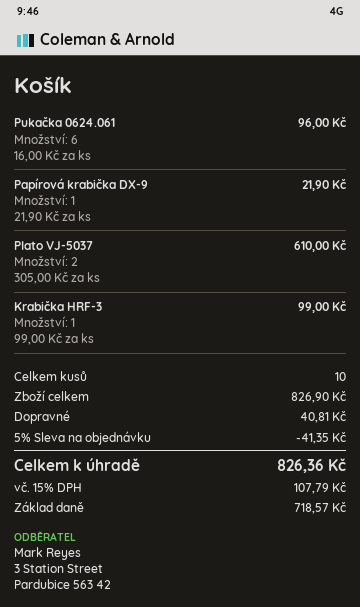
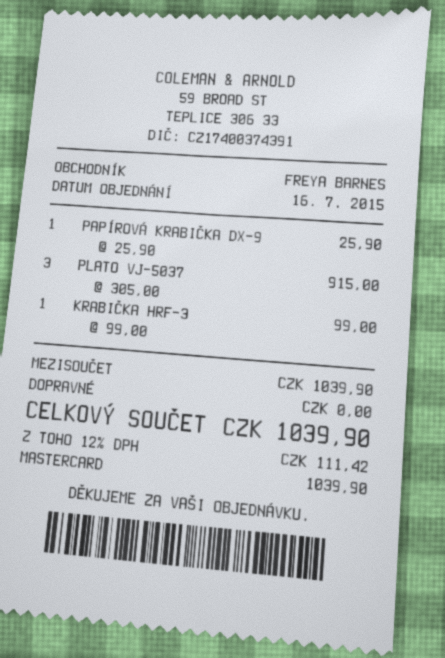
Pukačka 0624.061: 6 x 16.00 = 96.00 -> none
Papírová krabička DX-9: 1 x 21.90 = 21.90 -> 1 x 25.90 = 25.90
Plato VJ-5037: 2 x 305.00 = 610.00 -> 3 x 305.00 = 915.00
subtotal: 826.90 -> 1039.90
discount: 5% = 41.35 -> none
shipping: 40.81 -> 0.00
tax: 15% = 107.79 -> 12% = 111.42
total: 826.36 -> 1039.90

